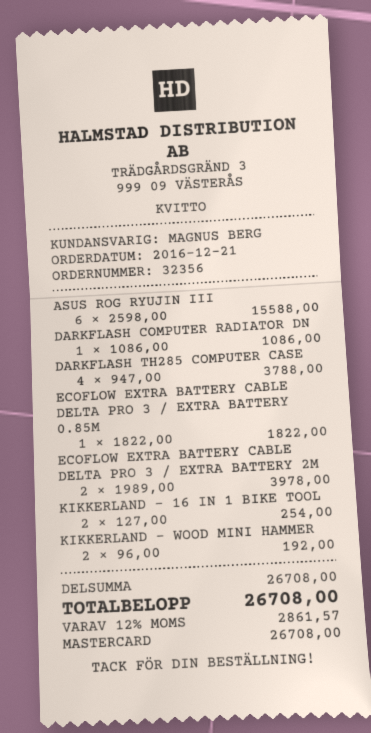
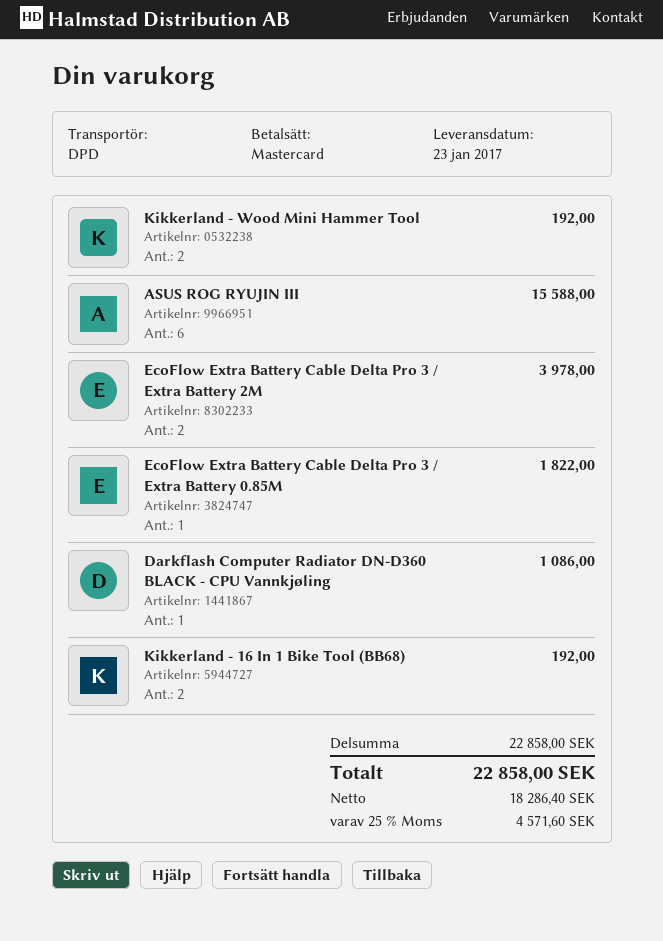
DARKFLASH TH285 COMPUTER CASE: 4 for 3788.00 -> none
KIKKERLAND - 16 IN 1 BIKE TOOL: 2 for 254.00 -> 2 for 192.00
subtotal: 26708.00 -> 22858.00
tax: 12% = 2861.57 -> 25% = 4571.60
total: 26708.00 -> 22858.00

